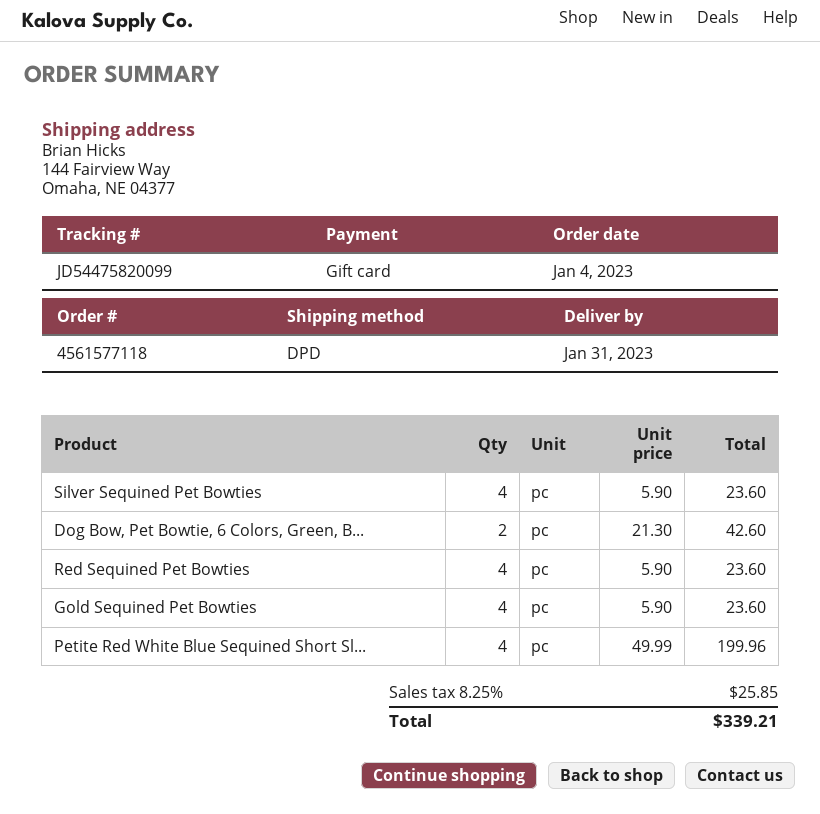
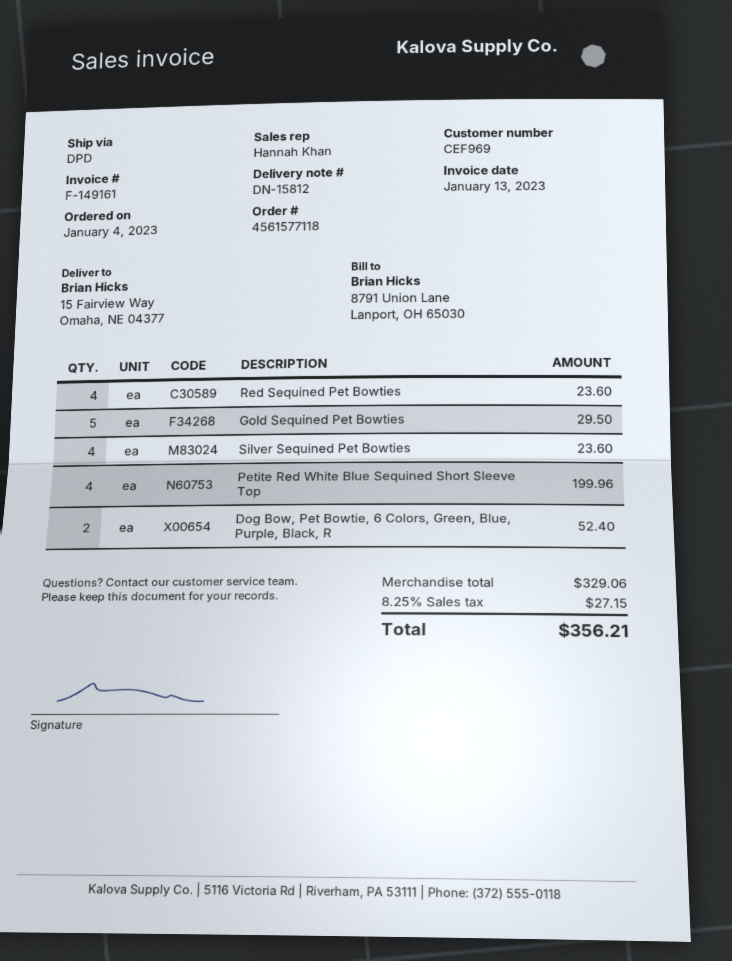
ship to: 144 Fairview Way, Omaha, NE 04377 -> 15 Fairview Way, Omaha, NE 04377
Dog Bow, Pet Bowtie, 6 Colors, Green, B...: 2 for 42.60 -> 2 for 52.40
Gold Sequined Pet Bowties: 4 for 23.60 -> 5 for 29.50
tax: 8.25% = 25.85 -> 8.25% = 27.15
total: 339.21 -> 356.21

